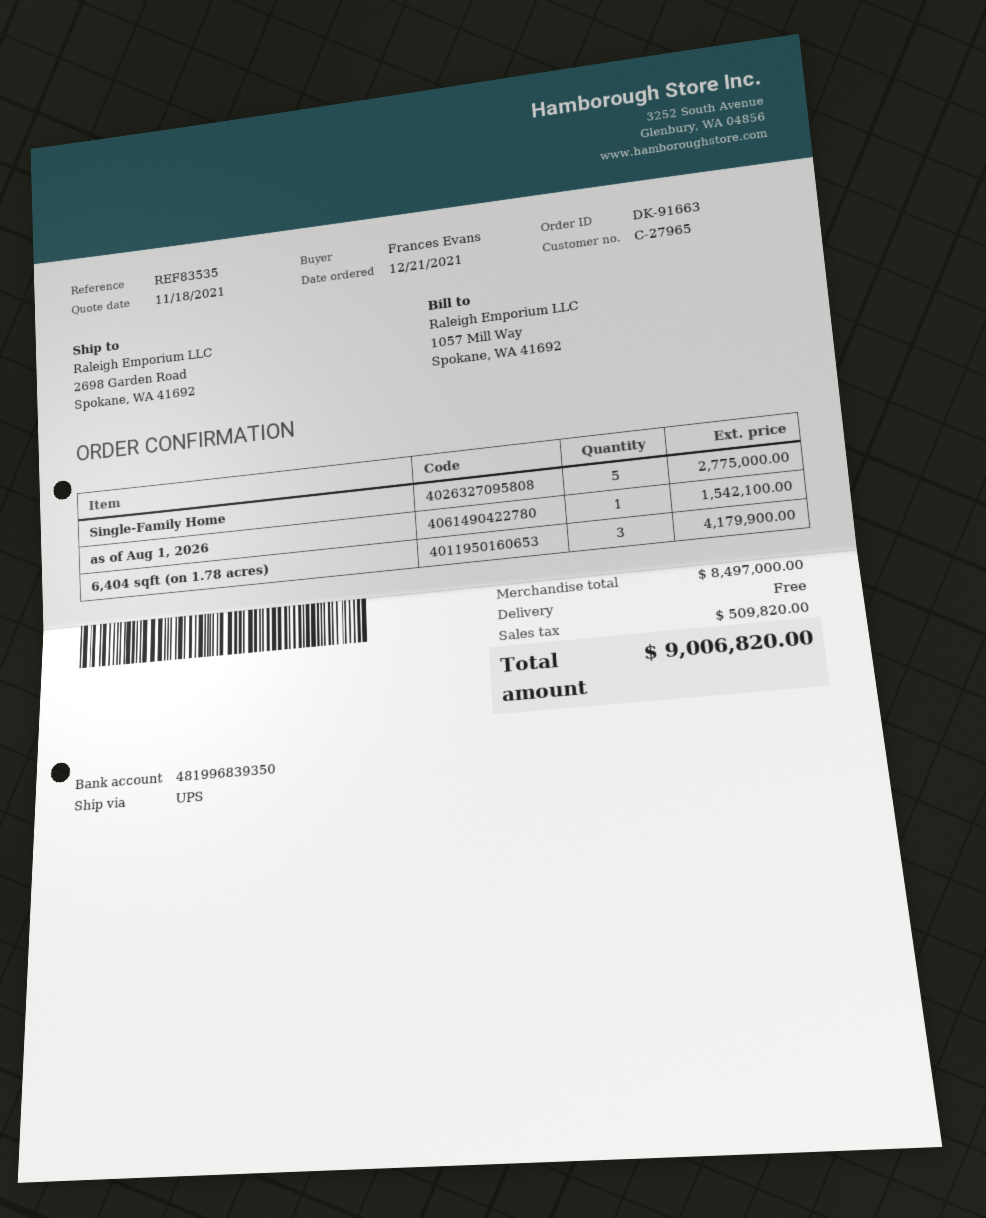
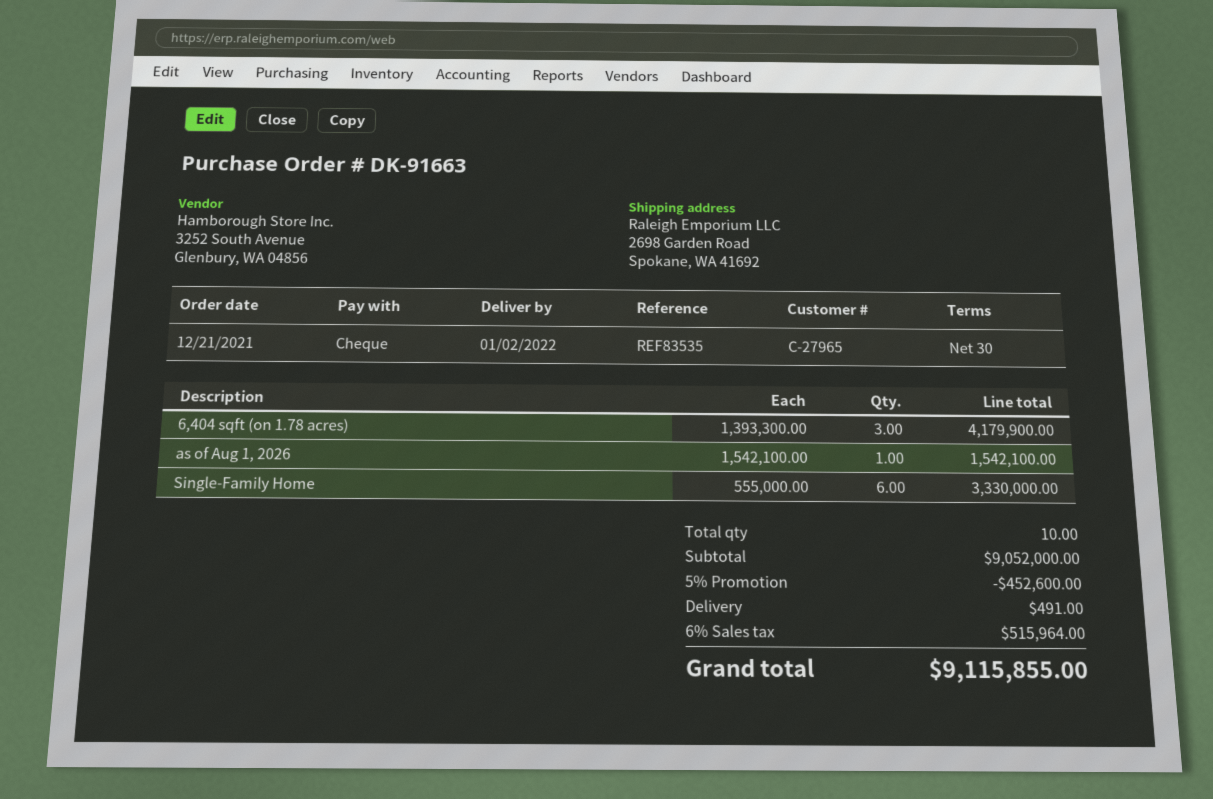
Single-Family Home: 5 for 2775000.00 -> 6 for 3330000.00
subtotal: 8497000.00 -> 9052000.00
discount: none -> 5% = 452600.00
shipping: 0.00 -> 491.00
tax: 509820.00 -> 515964.00
total: 9006820.00 -> 9115855.00

